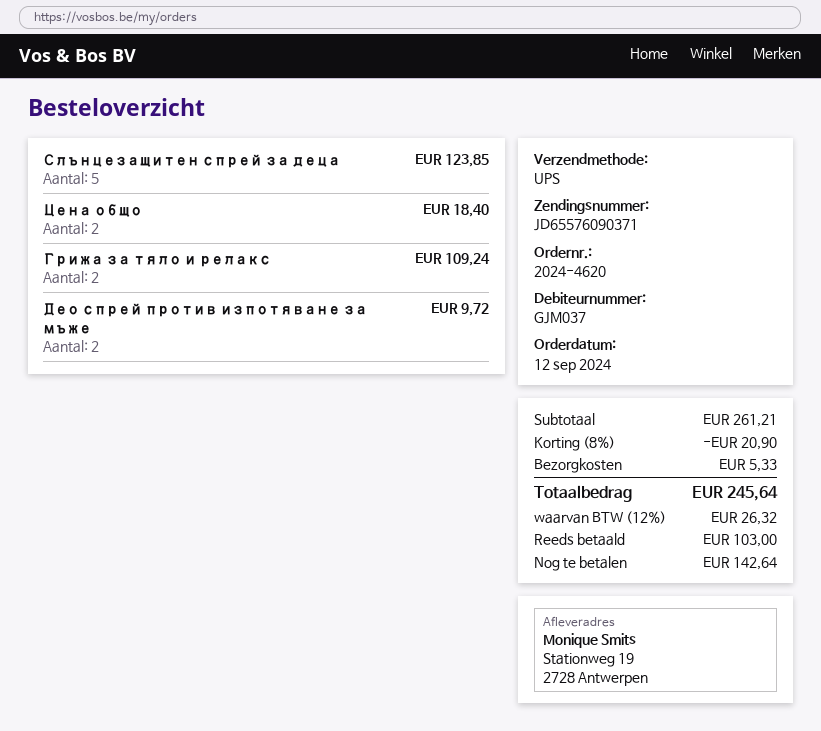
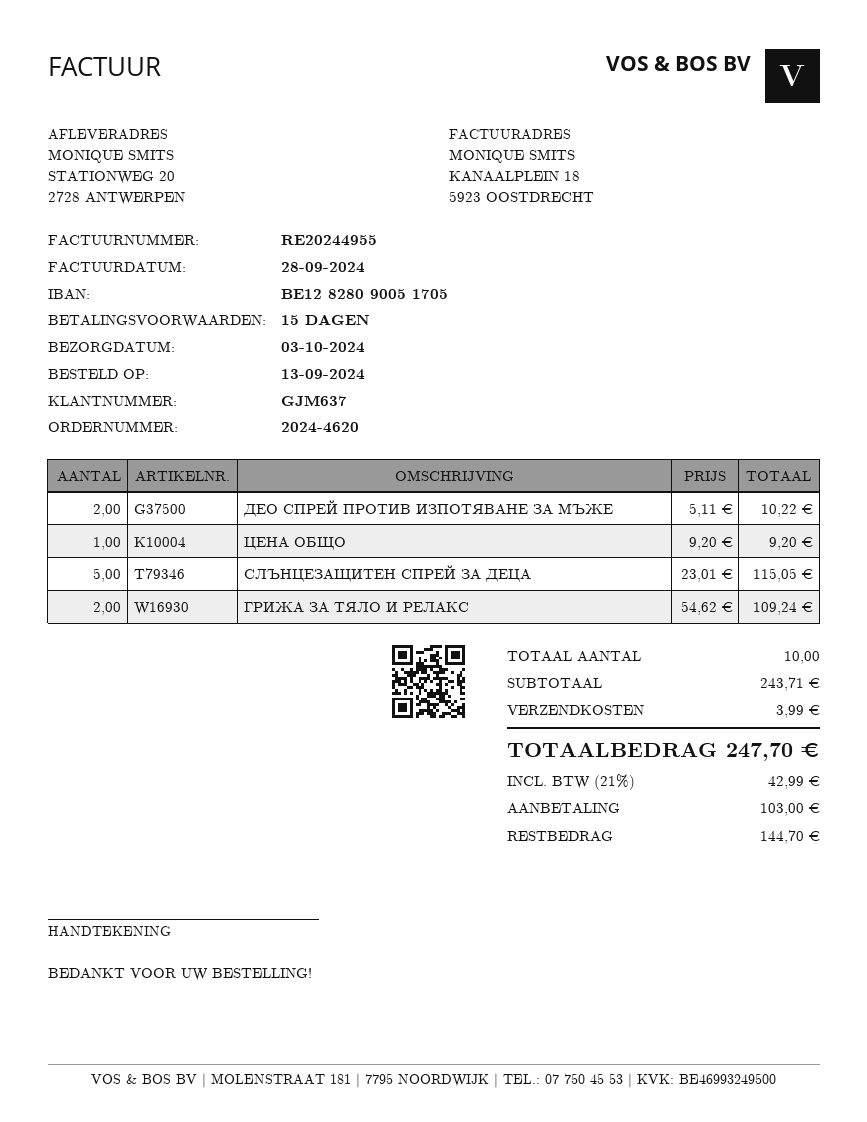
order date: 2024-09-12 -> 2024-09-13
customer number: GJM037 -> GJM637
ship to: Stationweg 19, 2728 Antwerpen -> STATIONWEG 20, 2728 ANTWERPEN
Слънцезащитен спрей за деца: 5 for 123.85 -> 5 for 115.05
Цена общо: 2 for 18.40 -> 1 for 9.20
Део спрей против изпотяване за мъже: 2 for 9.72 -> 2 for 10.22
subtotal: 261.21 -> 243.71
discount: 8% = 20.90 -> none
shipping: 5.33 -> 3.99
tax: 12% = 26.32 -> 21% = 42.99
total: 245.64 -> 247.70
balance: 142.64 -> 144.70

